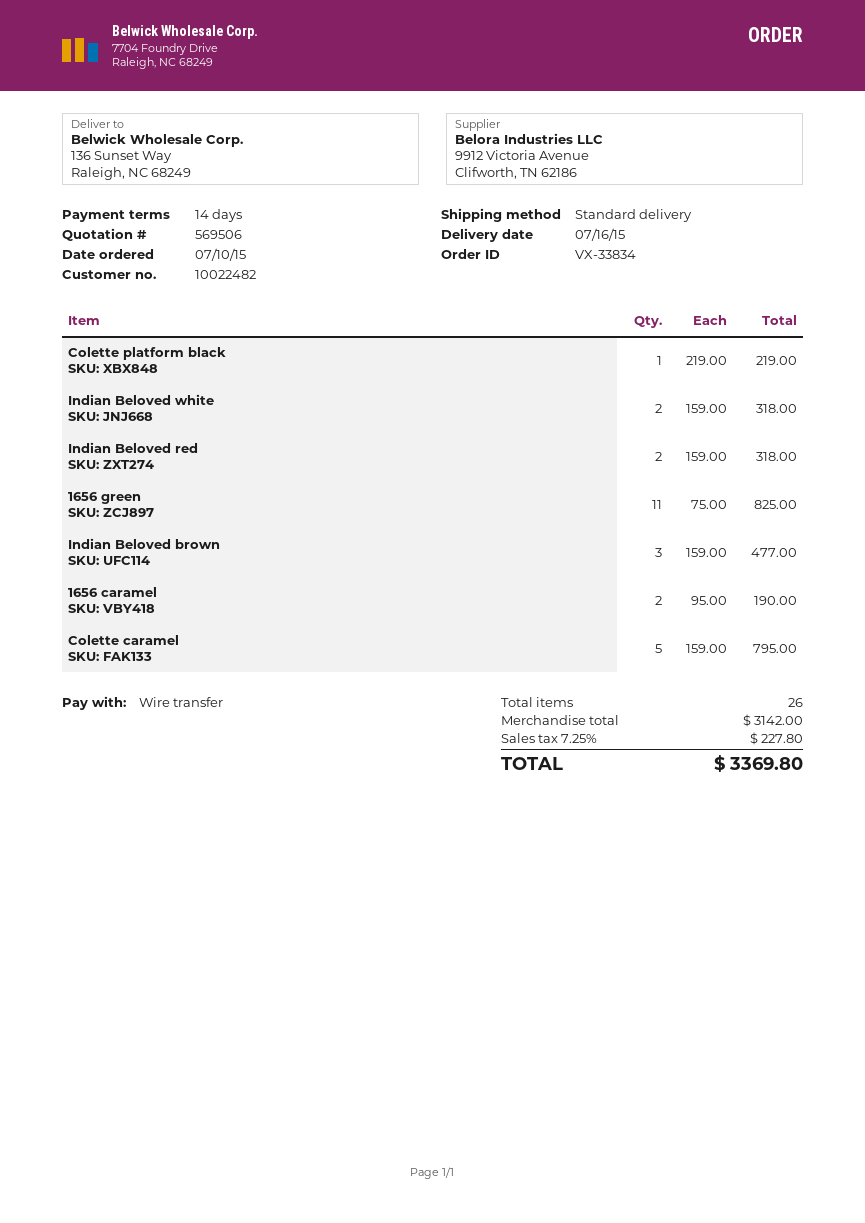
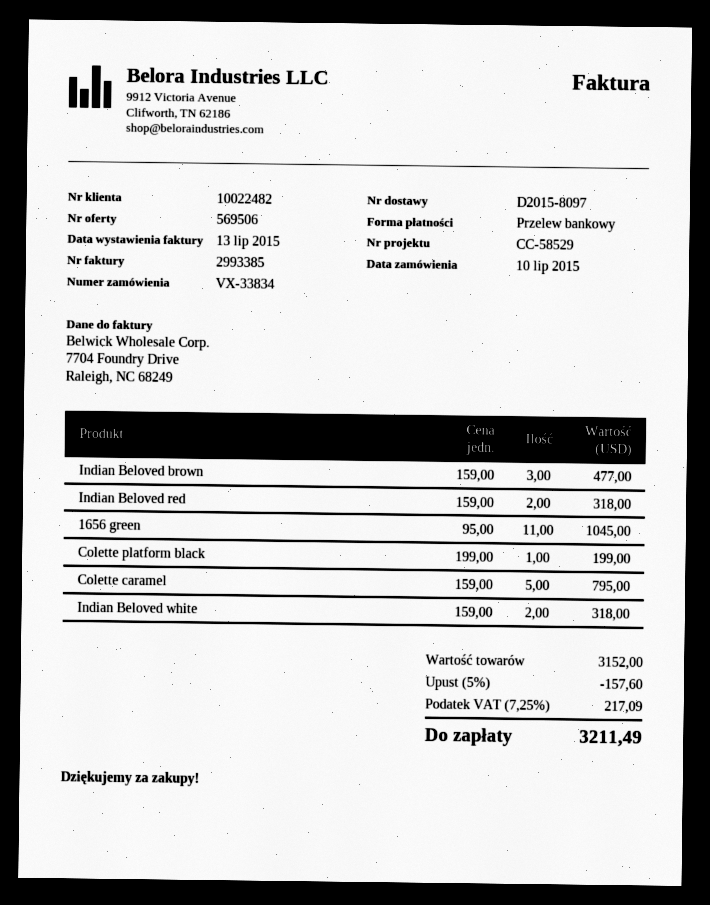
Colette platform black: 1 x 219.00 = 219.00 -> 1 x 199.00 = 199.00
1656 green: 11 x 75.00 = 825.00 -> 11 x 95.00 = 1045.00
1656 caramel: 2 x 95.00 = 190.00 -> none
subtotal: 3142.00 -> 3152.00
discount: none -> 5% = 157.60
tax: 7.25% = 227.80 -> 7.25% = 217.09
total: 3369.80 -> 3211.49

